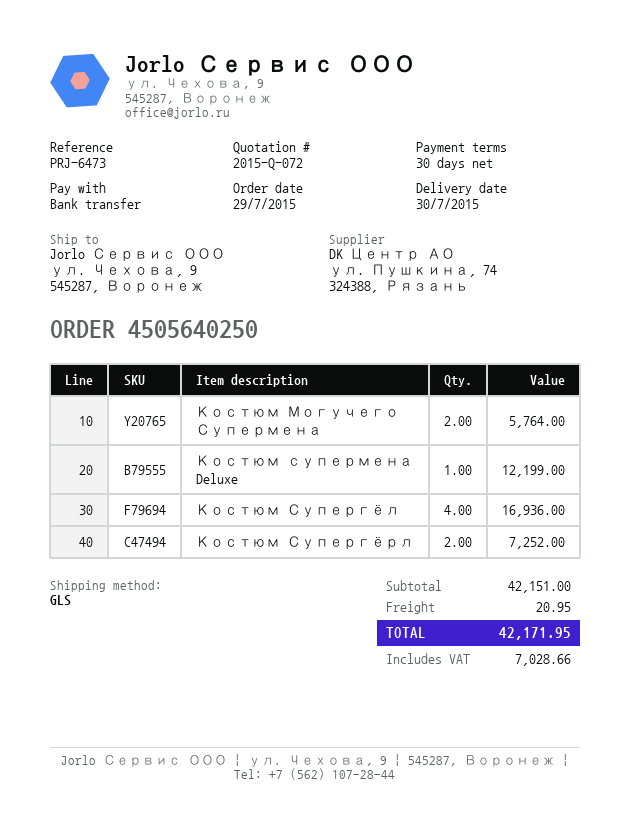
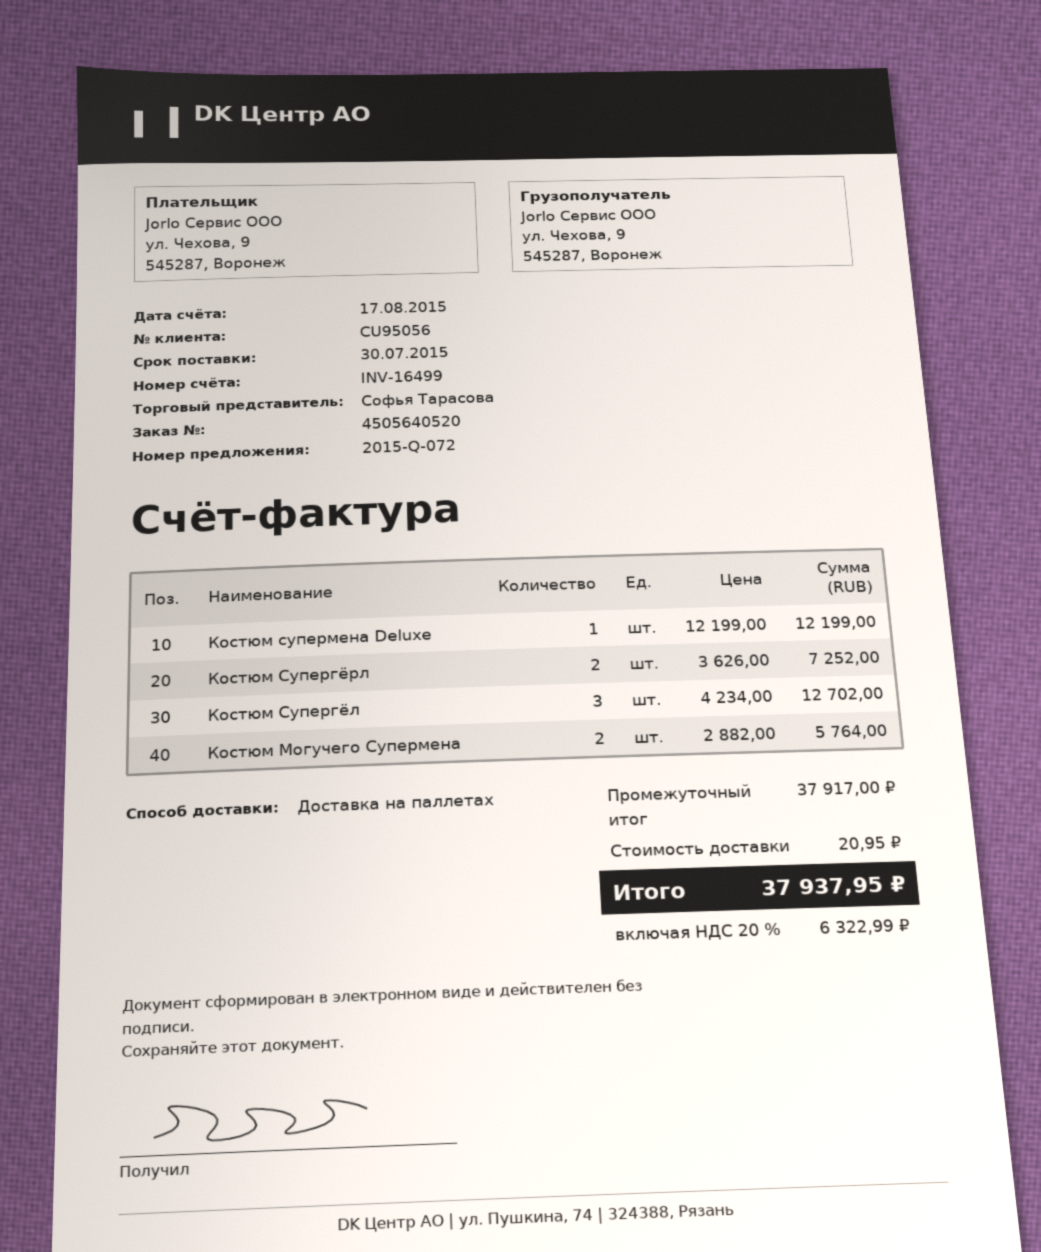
order number: 4505640250 -> 4505640520
shipping method: GLS -> pallet freight
Костюм Супергёл: 4 for 16936.00 -> 3 for 12702.00
subtotal: 42151.00 -> 37917.00
tax: 7028.66 -> 6322.99
total: 42171.95 -> 37937.95

